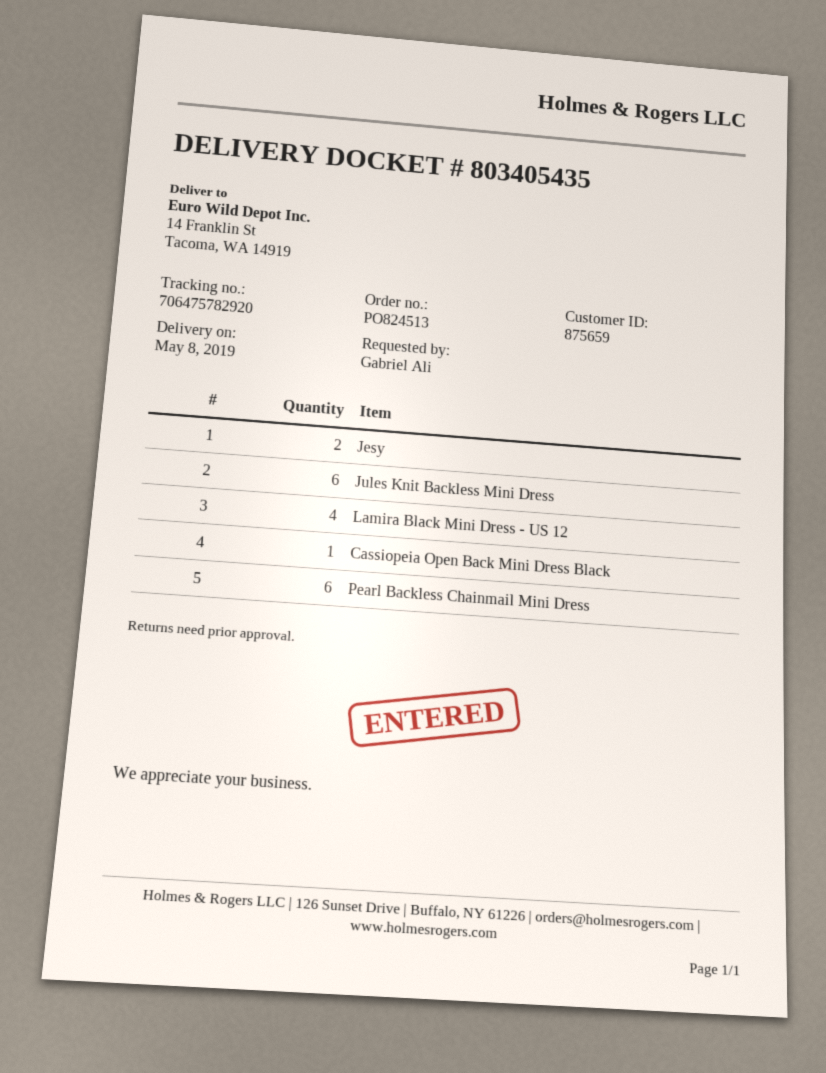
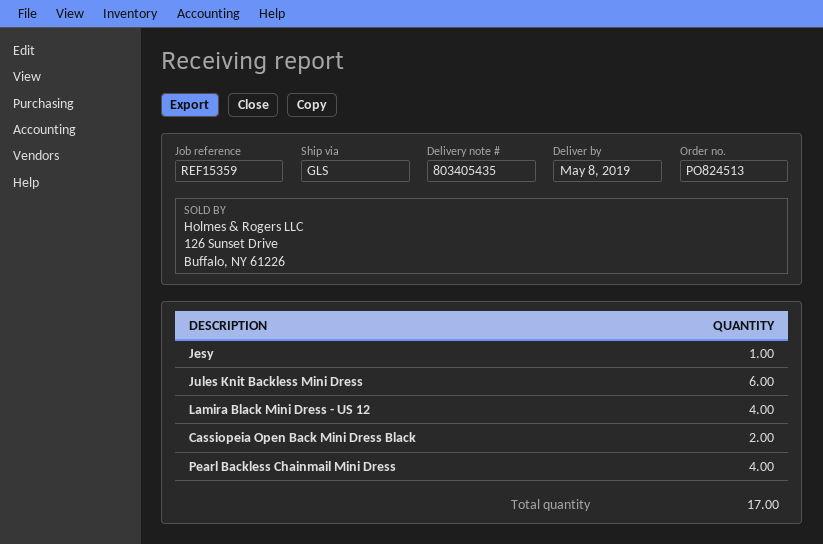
Jesy: 2 -> 1
Cassiopeia Open Back Mini Dress Black: 1 -> 2
Pearl Backless Chainmail Mini Dress: 6 -> 4

